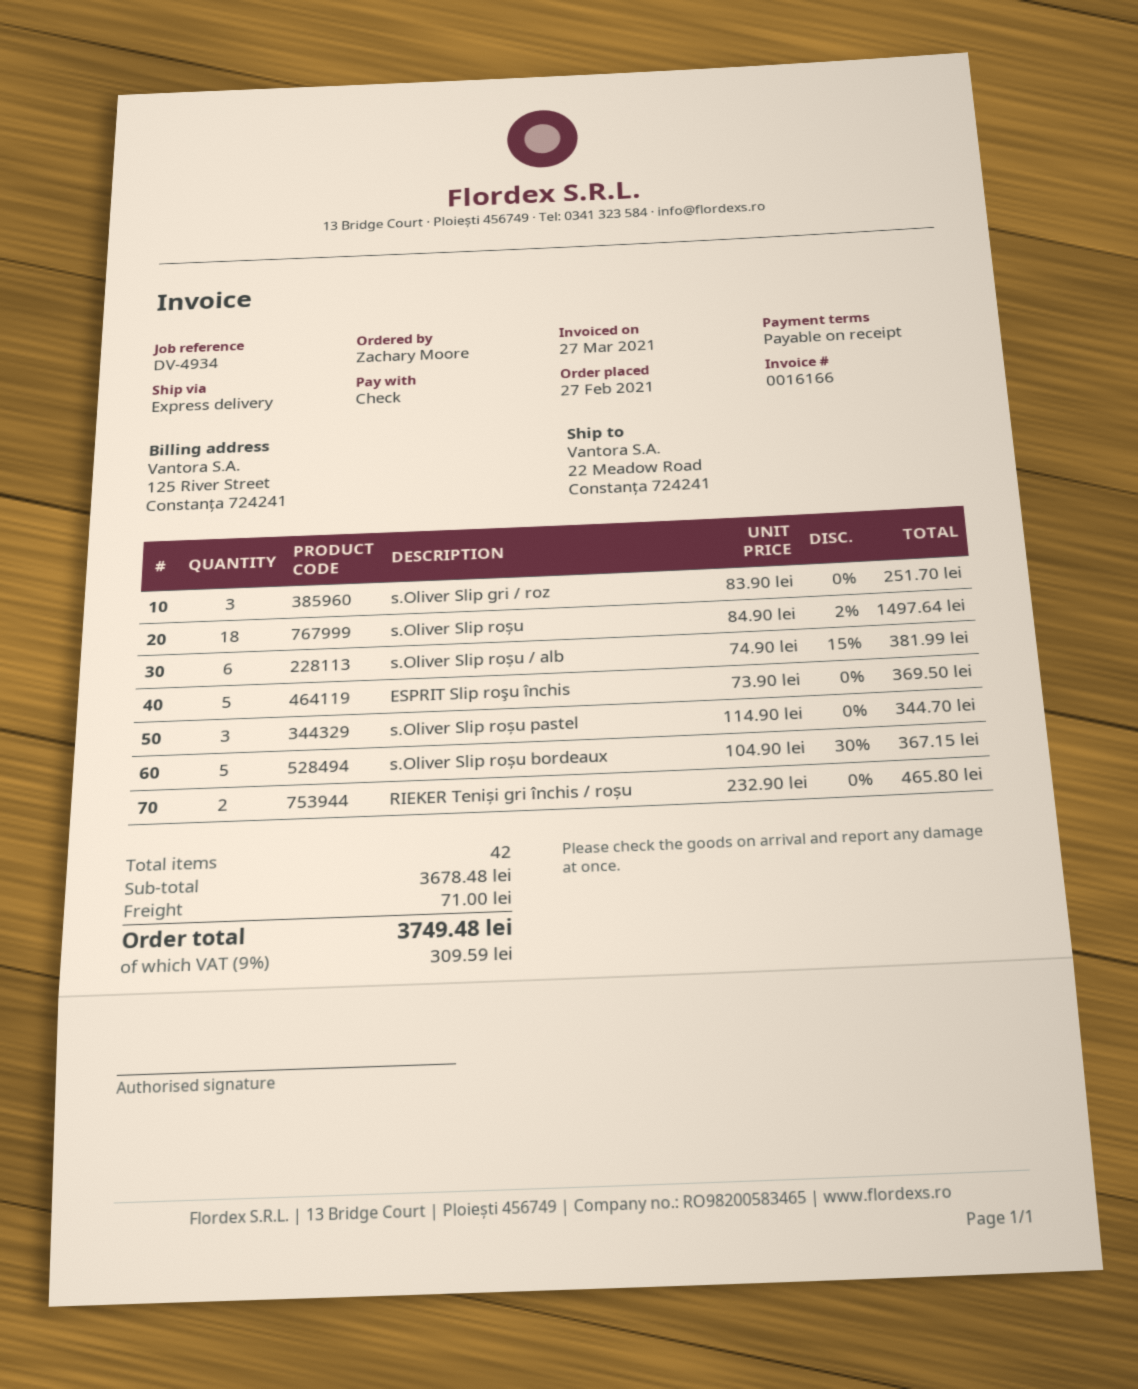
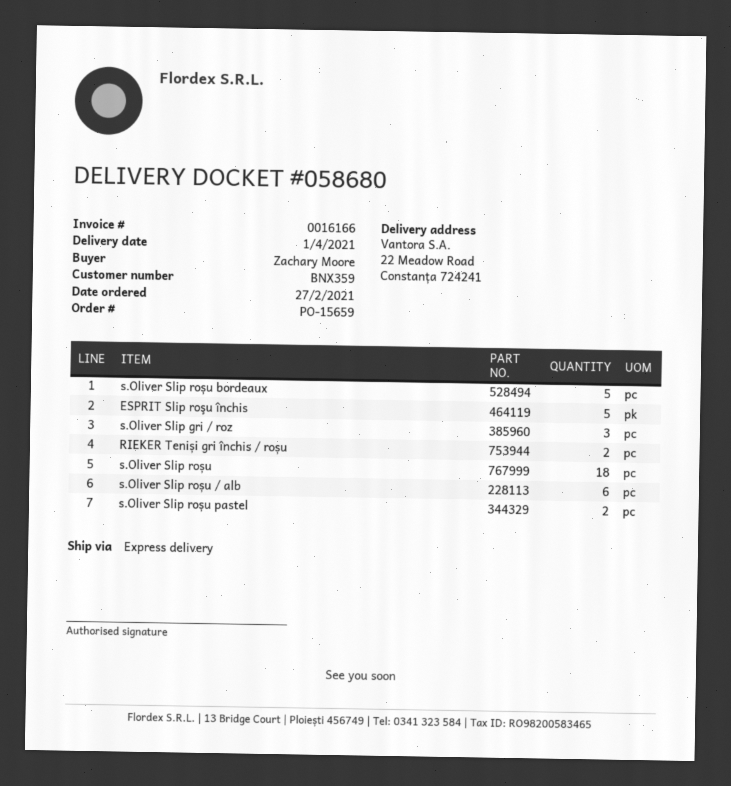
s.Oliver Slip roșu pastel: 3 -> 2

